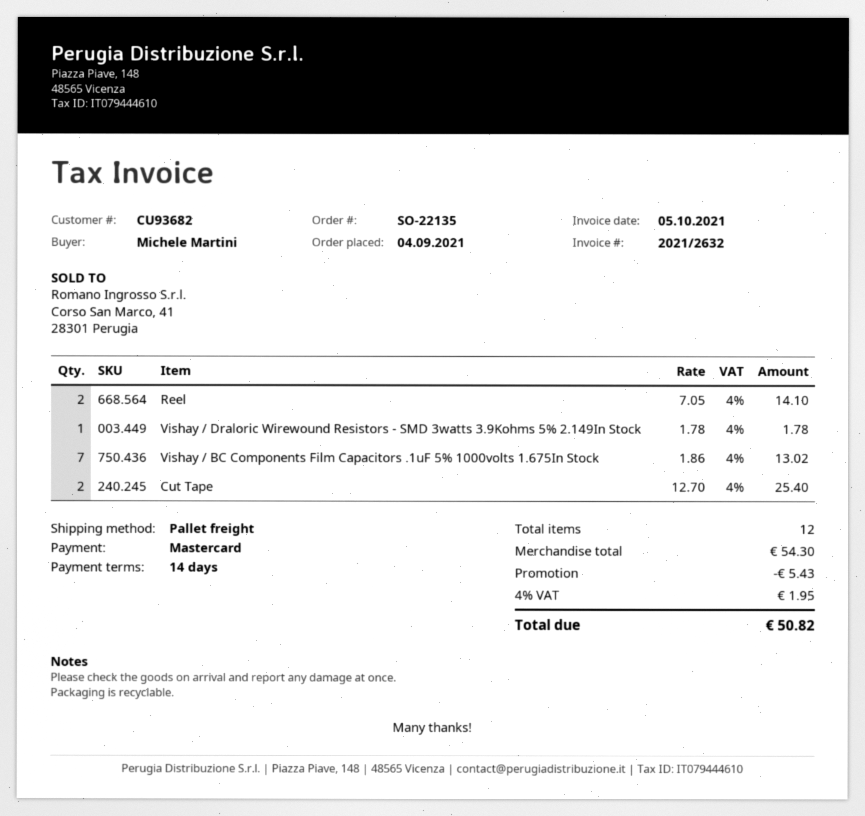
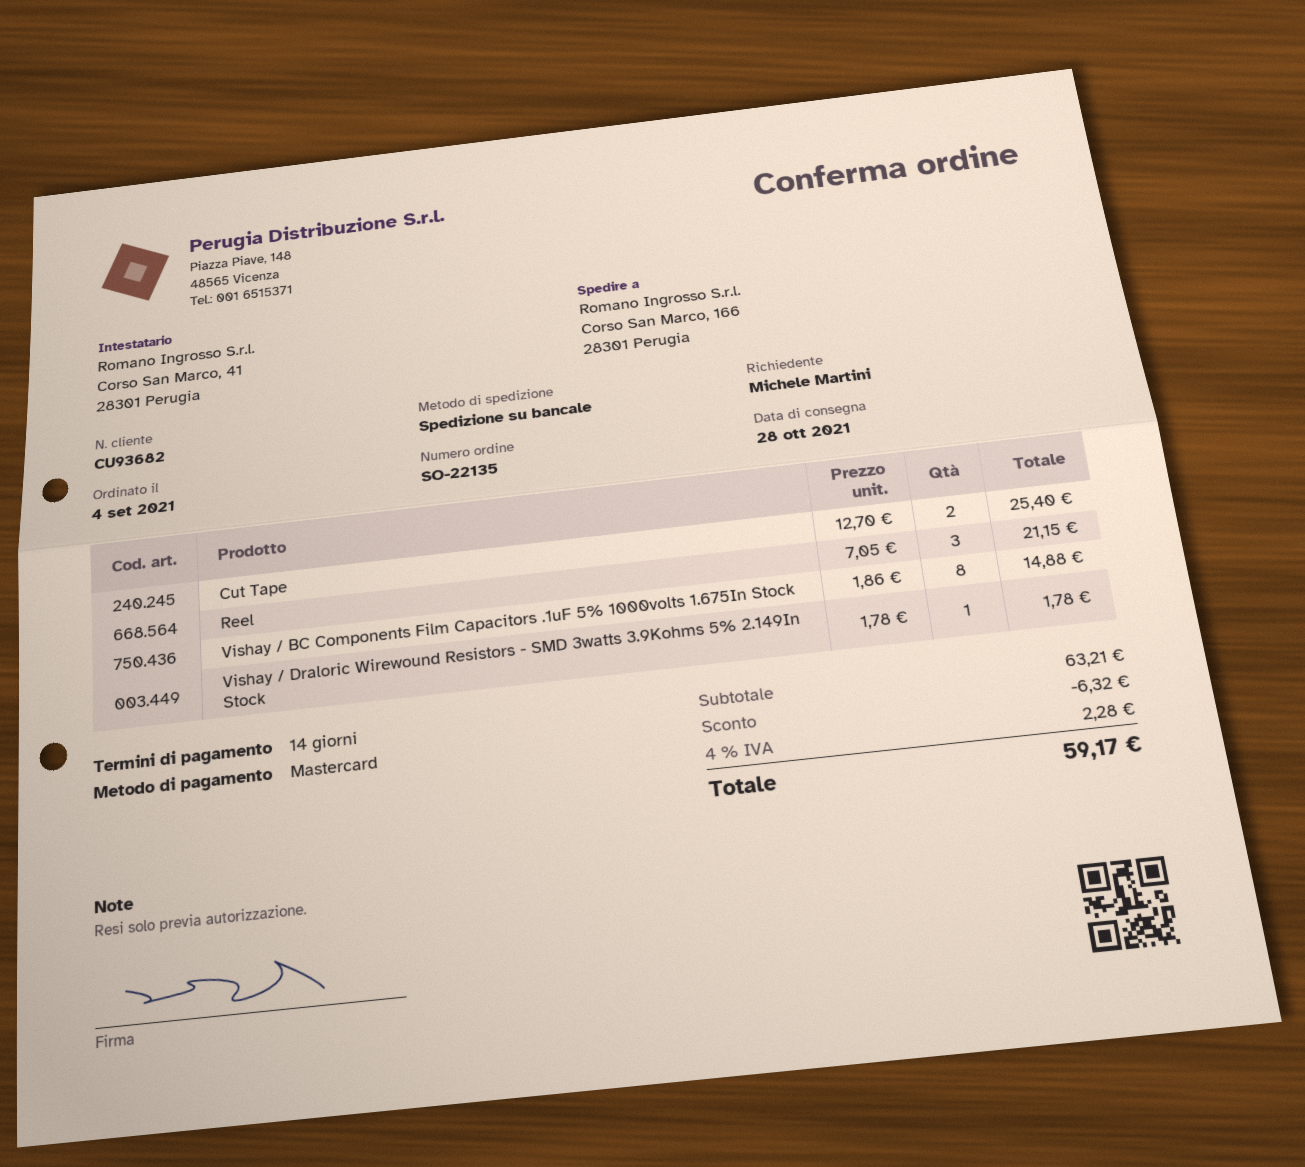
Reel: 2 x 7.05 = 14.10 -> 3 x 7.05 = 21.15
Vishay / BC Components Film Capacitors .1uF 5% 1000volts 1.675In Stock: 7 x 1.86 = 13.02 -> 8 x 1.86 = 14.88
subtotal: 54.30 -> 63.21
discount: 5.43 -> 6.32
tax: 4% = 1.95 -> 4% = 2.28
total: 50.82 -> 59.17

